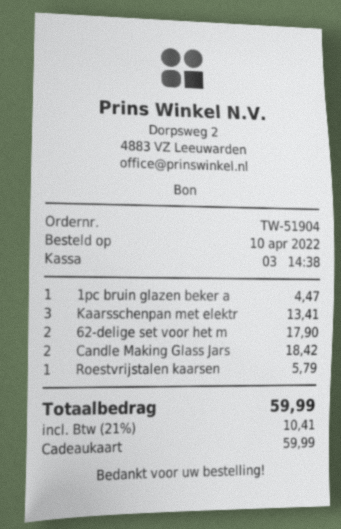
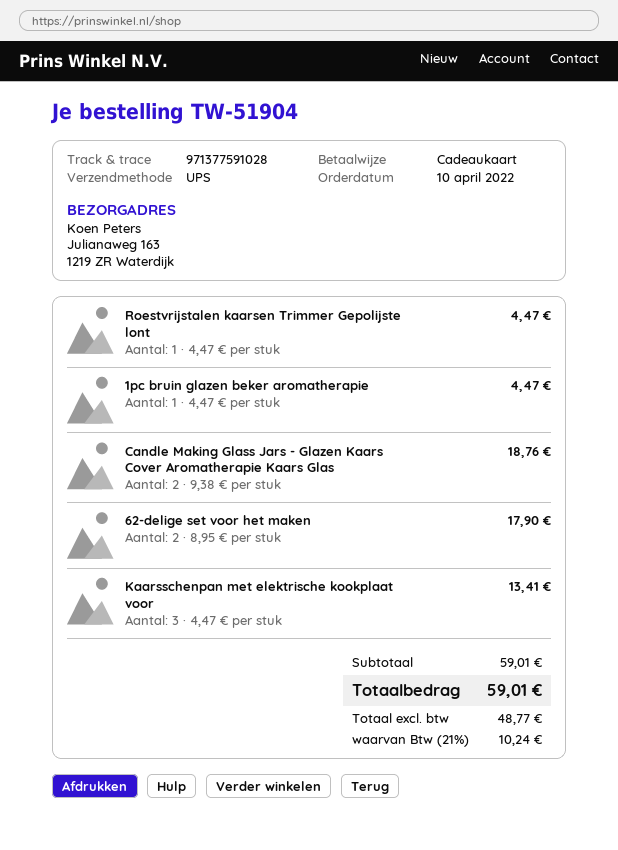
Candle Making Glass Jars: 2 for 18.42 -> 2 for 18.76
Roestvrijstalen kaarsen: 1 for 5.79 -> 1 for 4.47
tax: 21% = 10.41 -> 21% = 10.24
total: 59.99 -> 59.01

